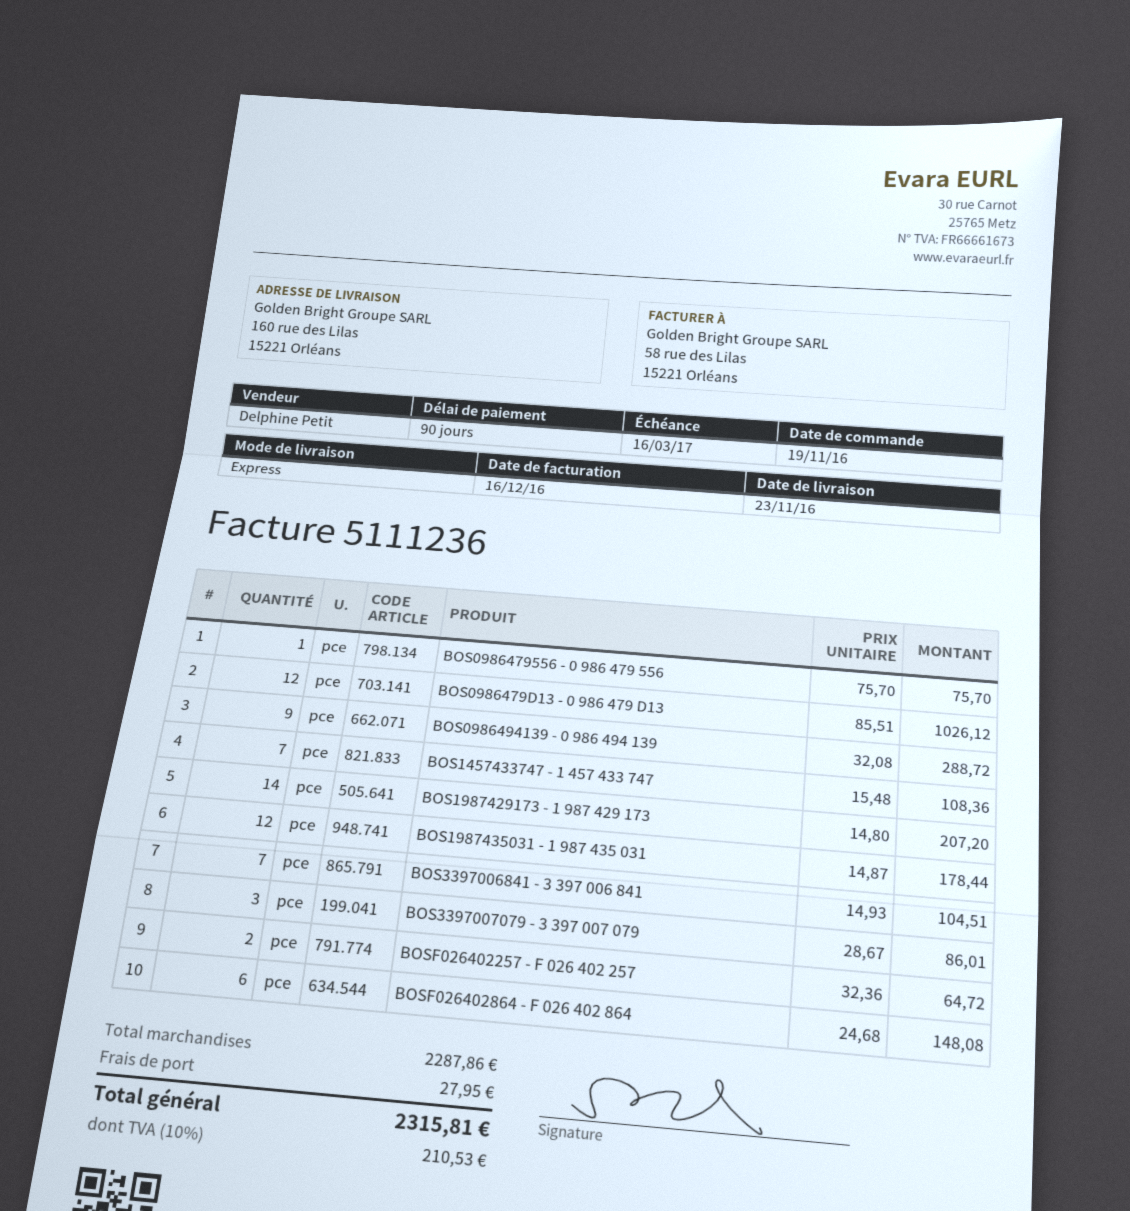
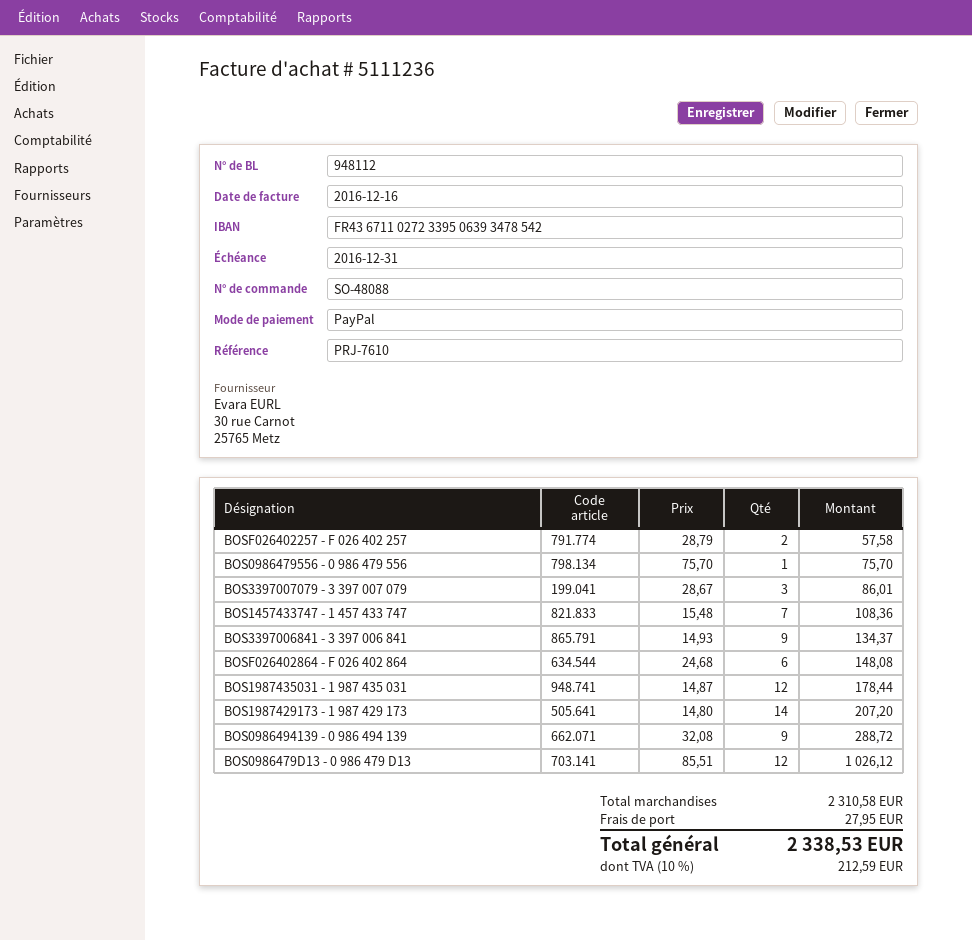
due date: 2017-03-16 -> 2016-12-31
BOS3397006841 - 3 397 006 841: 7 x 14.93 = 104.51 -> 9 x 14.93 = 134.37
BOSF026402257 - F 026 402 257: 2 x 32.36 = 64.72 -> 2 x 28.79 = 57.58
subtotal: 2287.86 -> 2310.58
tax: 10% = 210.53 -> 10% = 212.59
total: 2315.81 -> 2338.53

